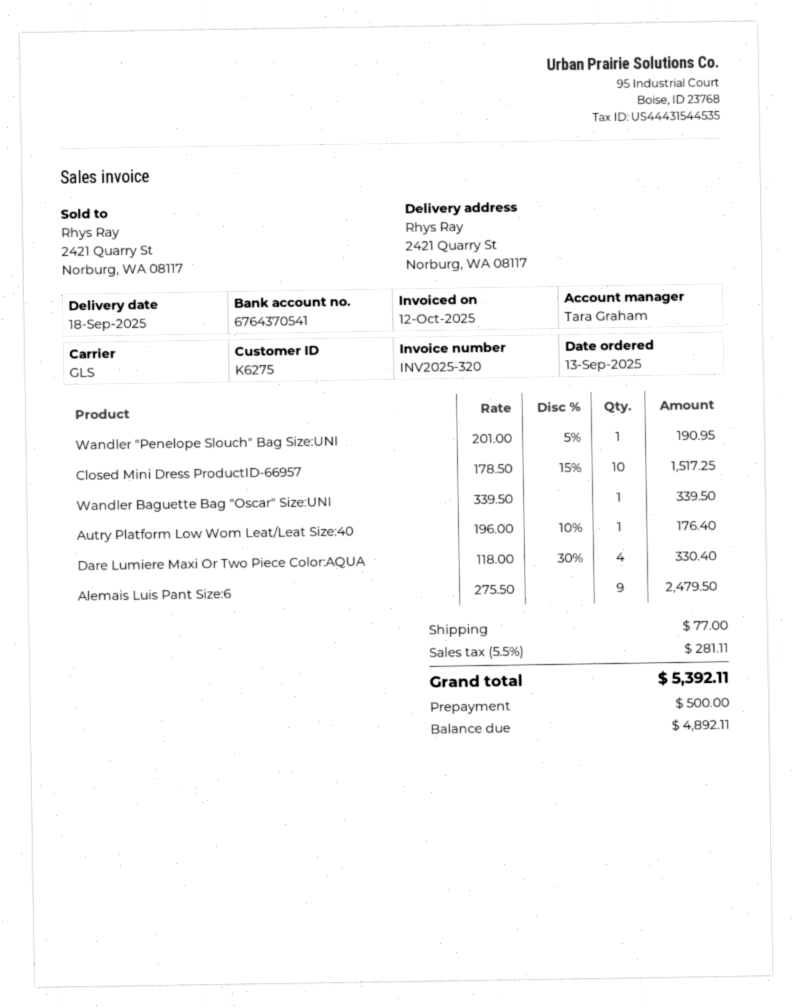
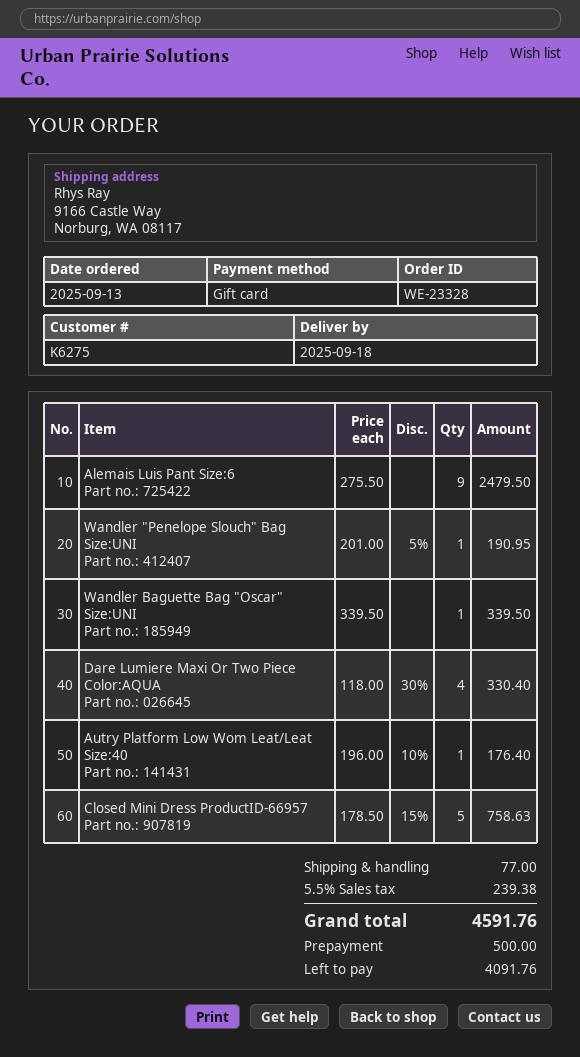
ship to: 2421 Quarry St, Norburg, WA 08117 -> 9166 Castle Way, Norburg, WA 08117
Closed Mini Dress ProductID-66957: 10 x 178.50 - 15% = 1517.25 -> 5 x 178.50 - 15% = 758.63
tax: 5.5% = 281.11 -> 5.5% = 239.38
total: 5392.11 -> 4591.76
balance: 4892.11 -> 4091.76

